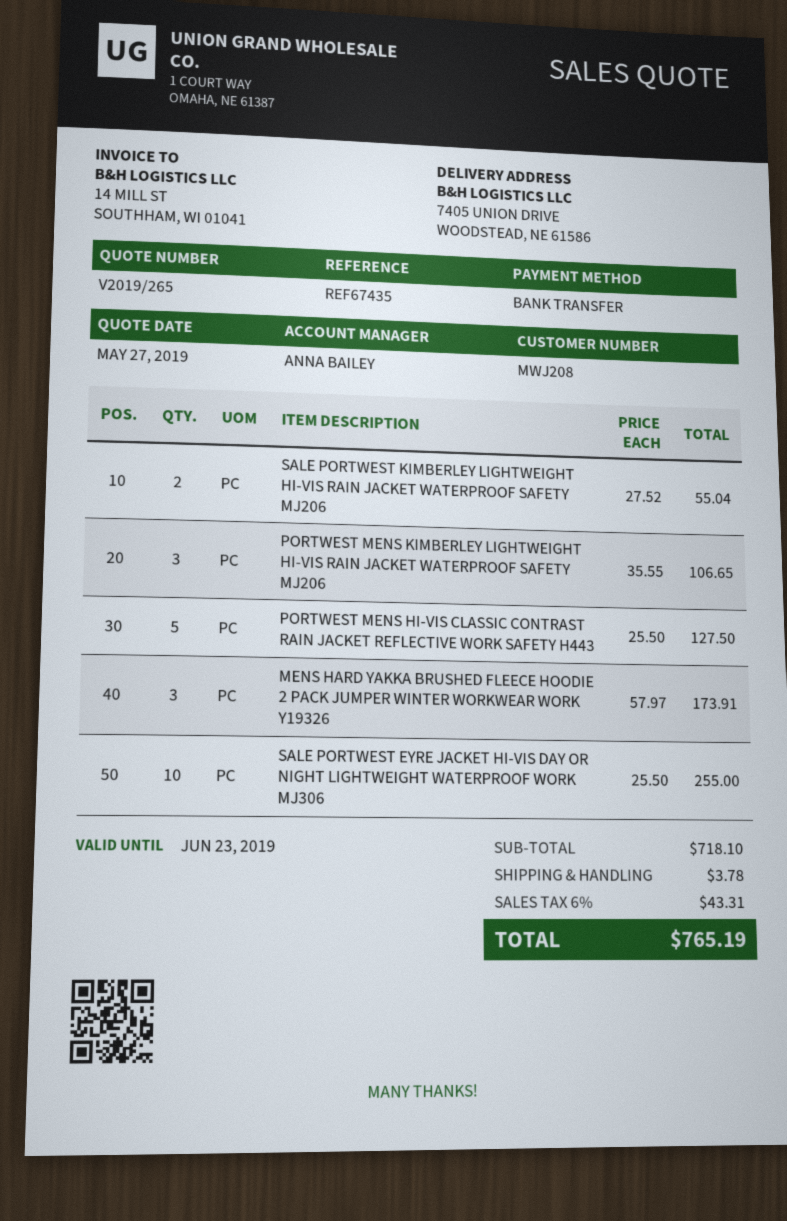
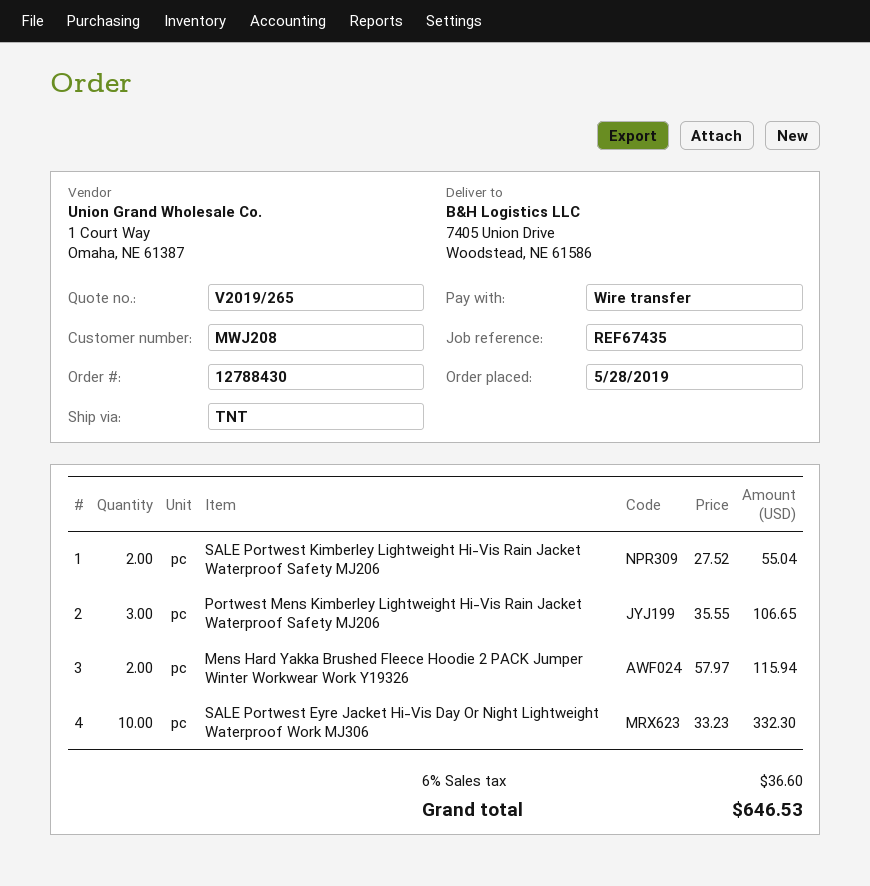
PORTWEST MENS HI-VIS CLASSIC CONTRAST RAIN JACKET REFLECTIVE WORK SAFETY H443: 5 x 25.50 = 127.50 -> none
MENS HARD YAKKA BRUSHED FLEECE HOODIE 2 PACK JUMPER WINTER WORKWEAR WORK Y19326: 3 x 57.97 = 173.91 -> 2 x 57.97 = 115.94
SALE PORTWEST EYRE JACKET HI-VIS DAY OR NIGHT LIGHTWEIGHT WATERPROOF WORK MJ306: 10 x 25.50 = 255.00 -> 10 x 33.23 = 332.30
shipping: 3.78 -> none
tax: 6% = 43.31 -> 6% = 36.60
total: 765.19 -> 646.53

